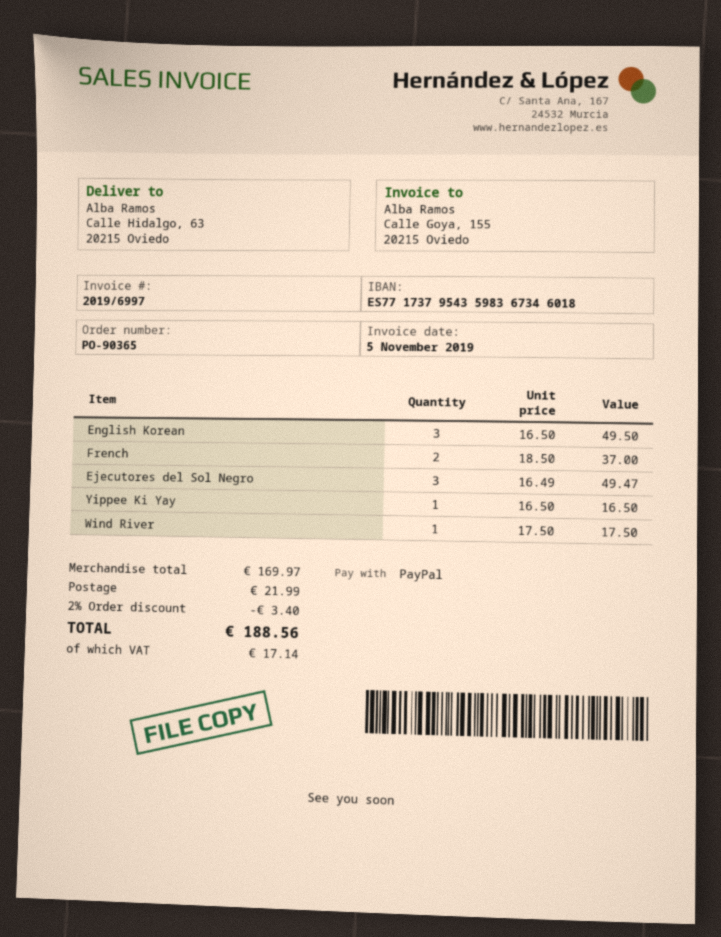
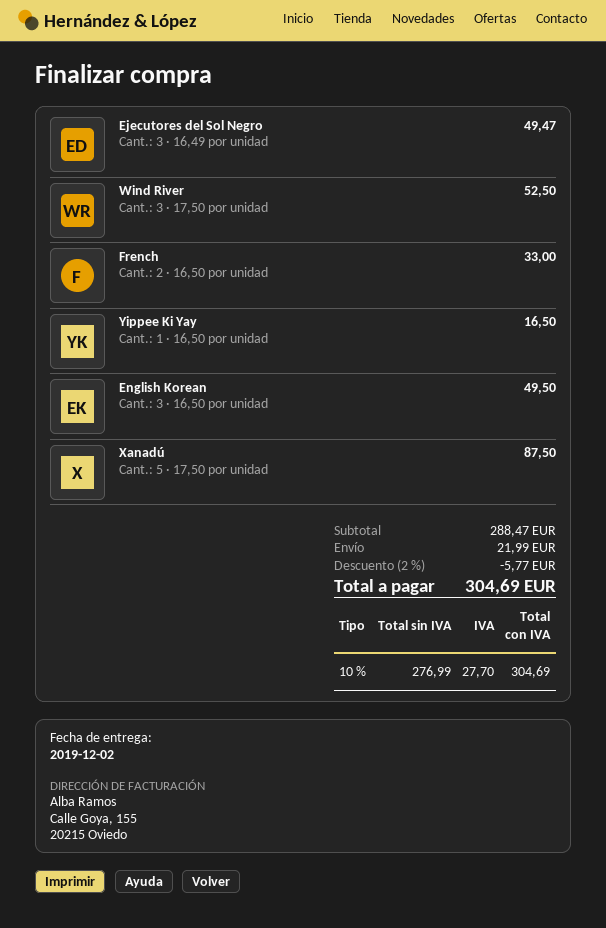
French: 2 x 18.50 = 37.00 -> 2 x 16.50 = 33.00
Wind River: 1 x 17.50 = 17.50 -> 3 x 17.50 = 52.50
Xanadú: none -> 5 x 17.50 = 87.50
subtotal: 169.97 -> 288.47
discount: 2% = 3.40 -> 2% = 5.77
tax: 17.14 -> 27.70
total: 188.56 -> 304.69

